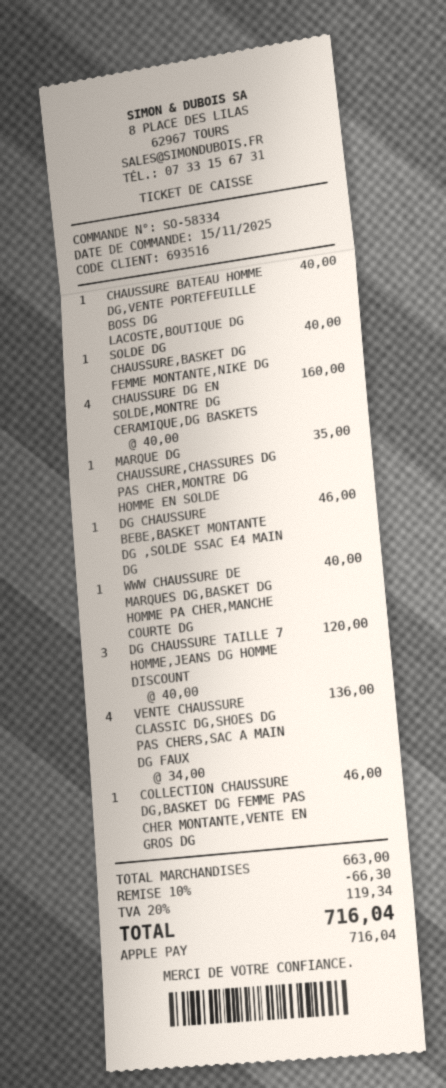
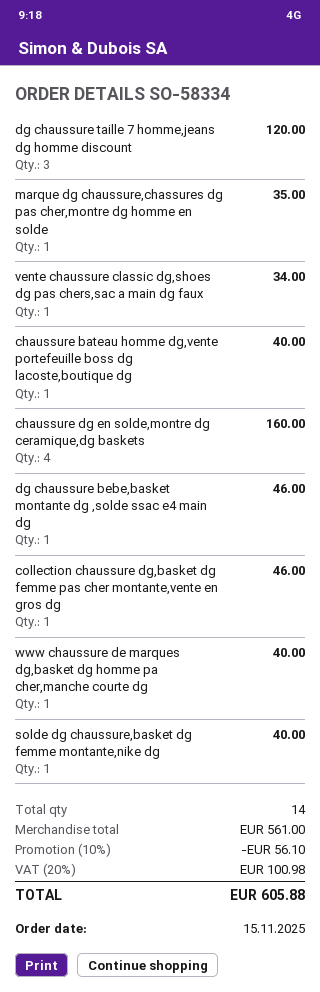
VENTE CHAUSSURE CLASSIC DG,SHOES DG PAS CHERS,SAC A MAIN DG FAUX: 4 for 136.00 -> 1 for 34.00
subtotal: 663.00 -> 561.00
discount: 10% = 66.30 -> 10% = 56.10
tax: 20% = 119.34 -> 20% = 100.98
total: 716.04 -> 605.88

